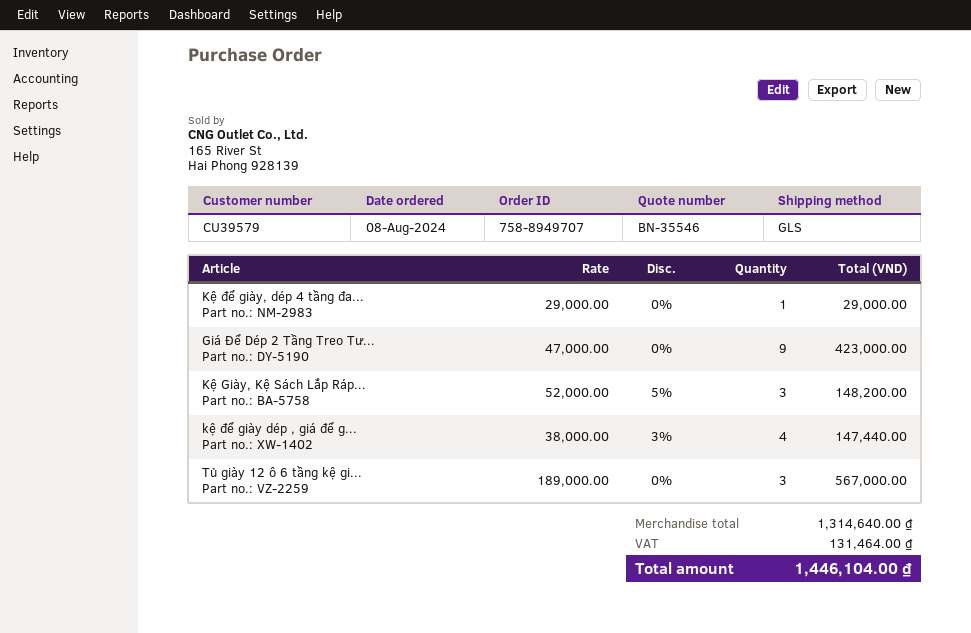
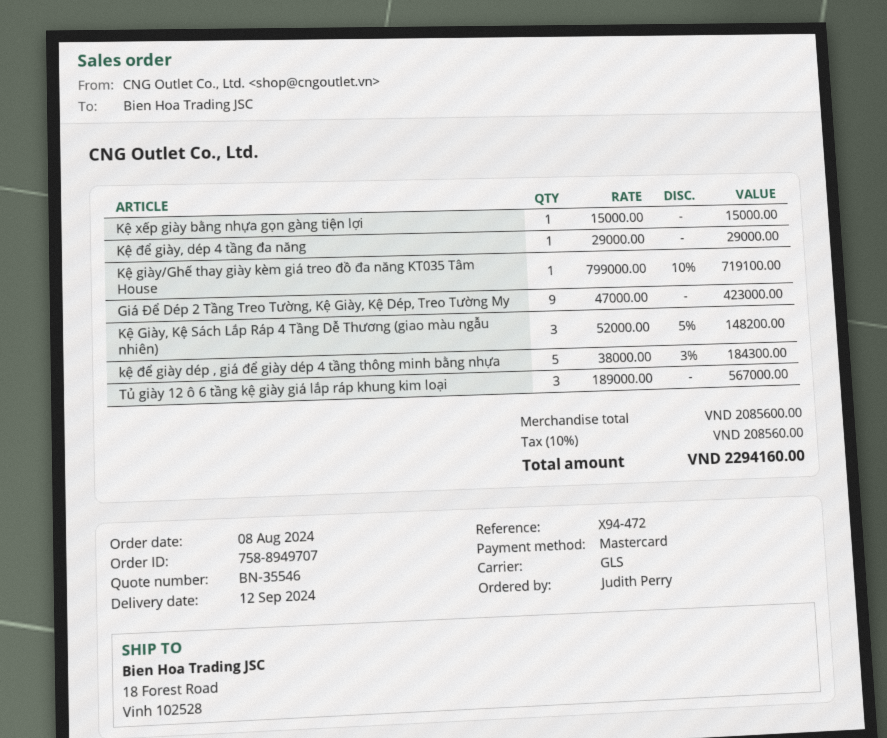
kệ để giày dép , giá để g...: 4 x 38000.00 - 3% = 147440.00 -> 5 x 38000.00 - 3% = 184300.00
Kệ xếp giày bằng nhựa gọn gàng tiện lợi: none -> 1 x 15000.00 = 15000.00
Kệ giày/Ghế thay giày kèm giá treo đồ đa năng KT035 Tâm House: none -> 1 x 799000.00 - 10% = 719100.00
subtotal: 1314640.00 -> 2085600.00
tax: 131464.00 -> 208560.00
total: 1446104.00 -> 2294160.00

